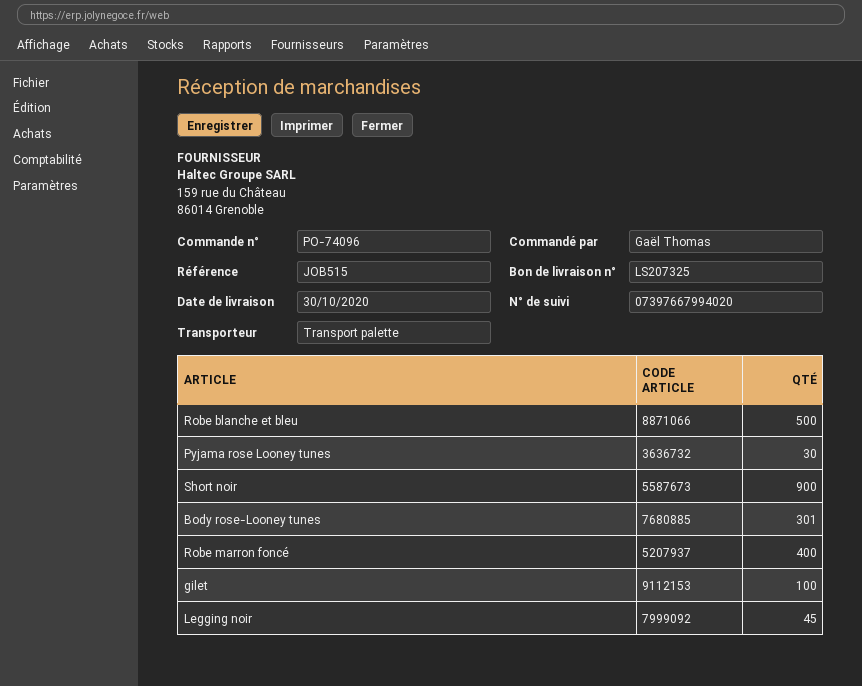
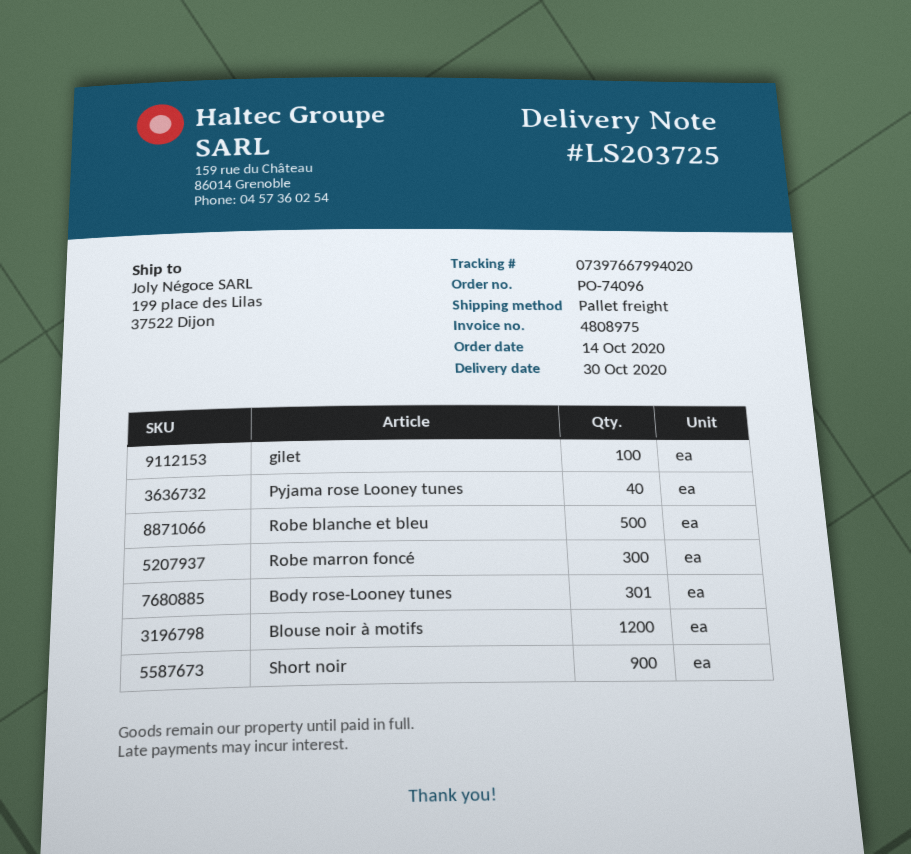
delivery note number: LS207325 -> LS203725
Pyjama rose Looney tunes: 30 -> 40
Robe marron foncé: 400 -> 300
Legging noir: 45 -> none
Blouse noir à motifs: none -> 1200

